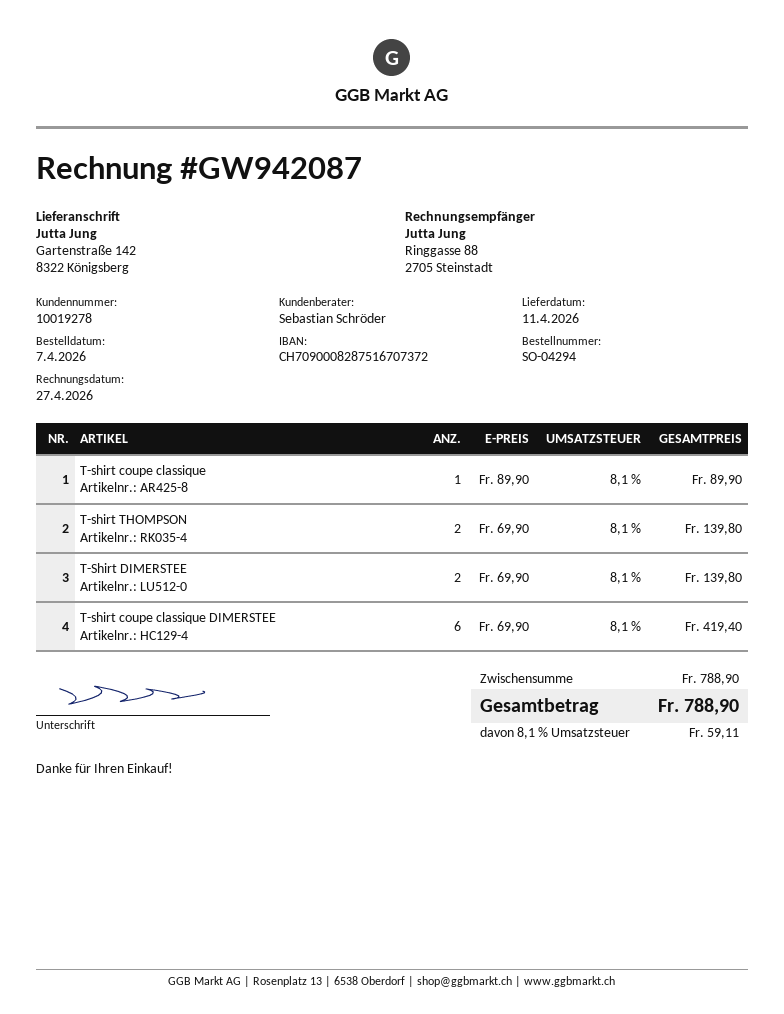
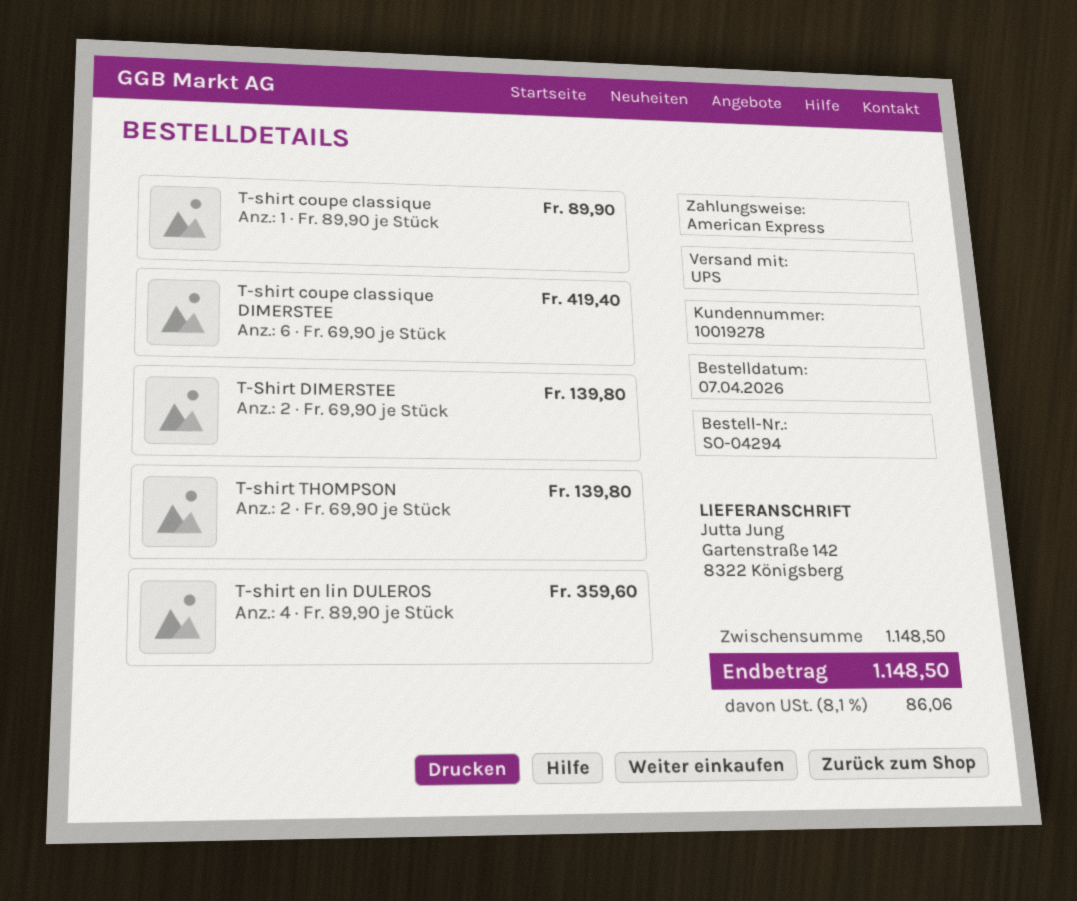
T-shirt en lin DULEROS: none -> 4 x 89.90 = 359.60
subtotal: 788.90 -> 1148.50
tax: 8.1% = 59.11 -> 8.1% = 86.06
total: 788.90 -> 1148.50

